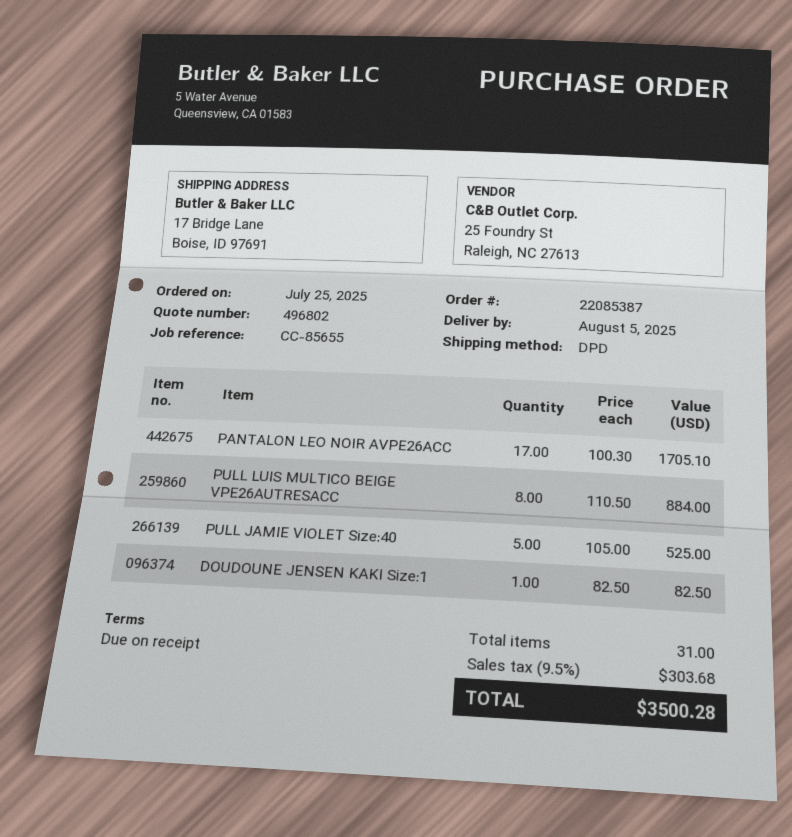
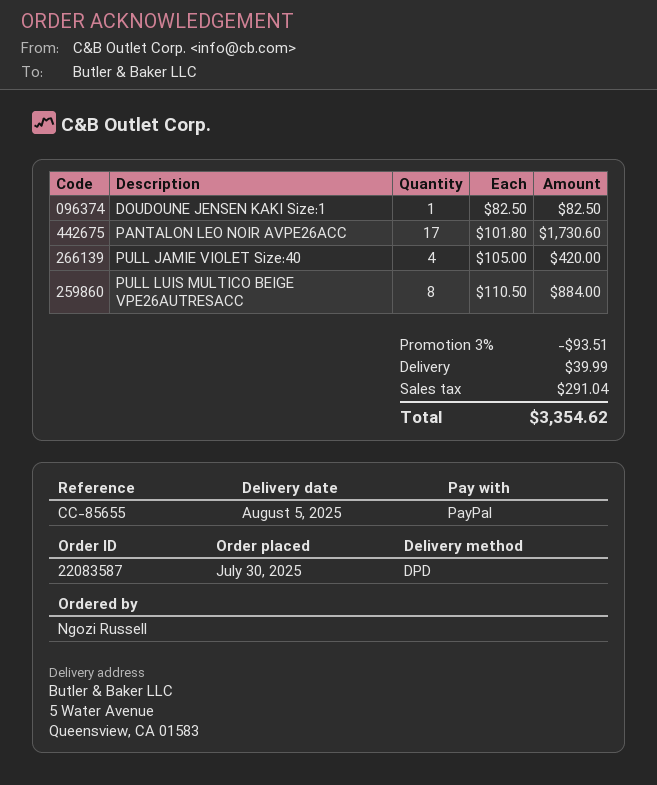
order number: 22085387 -> 22083587
order date: 2025-07-25 -> 2025-07-30
ship to: 17 Bridge Lane, Boise, ID 97691 -> 5 Water Avenue, Queensview, CA 01583
PANTALON LEO NOIR AVPE26ACC: 17 x 100.30 = 1705.10 -> 17 x 101.80 = 1730.60
PULL JAMIE VIOLET Size:40: 5 x 105.00 = 525.00 -> 4 x 105.00 = 420.00
discount: none -> 3% = 93.51
shipping: none -> 39.99
tax: 303.68 -> 291.04
total: 3500.28 -> 3354.62

